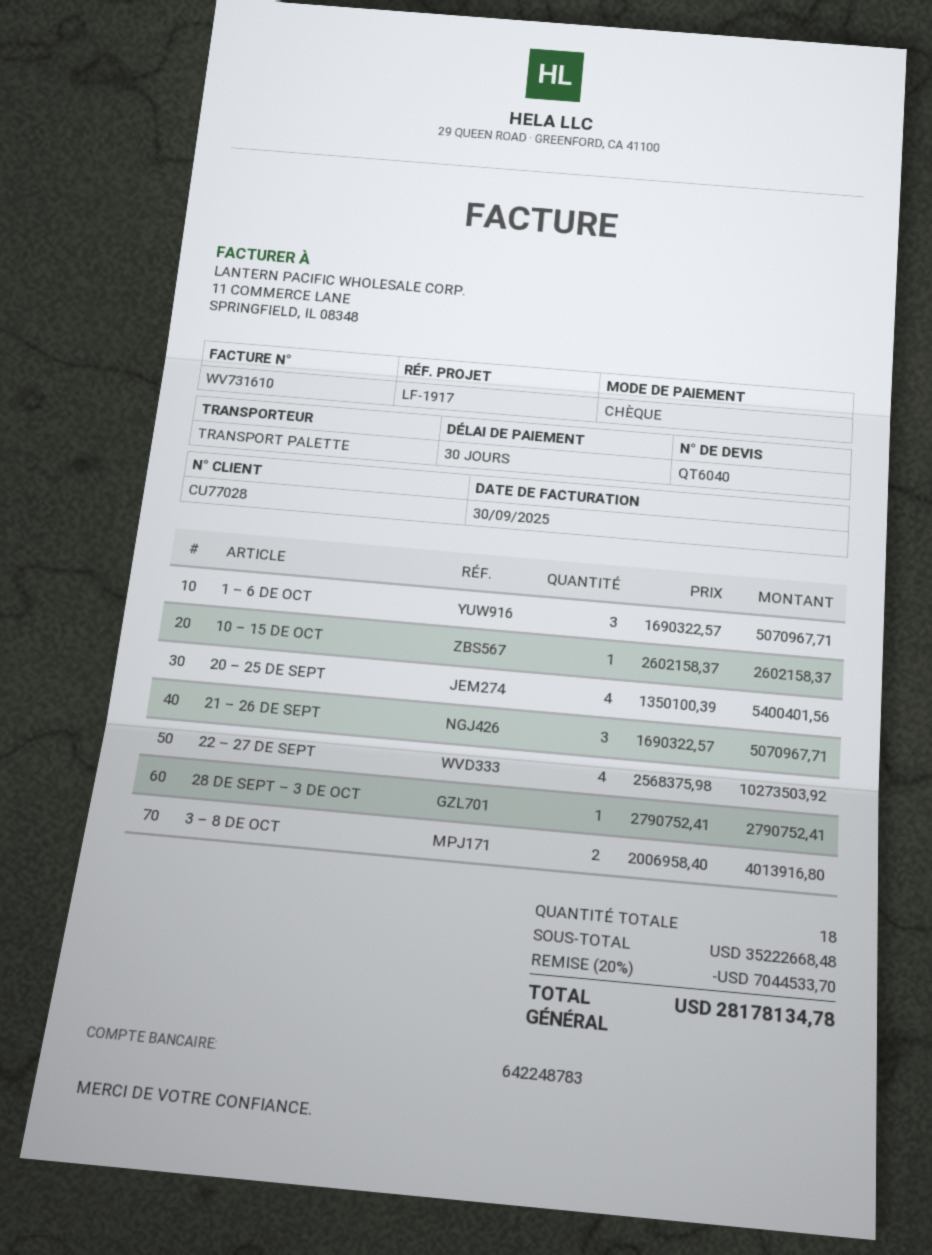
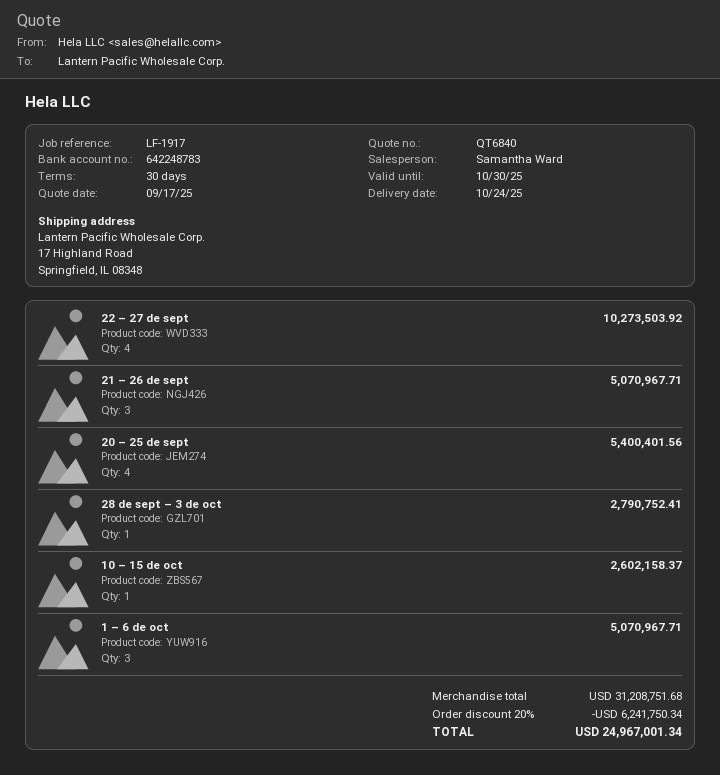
quote number: QT6040 -> QT6840
3 – 8 DE OCT: 2 for 4013916.80 -> none
subtotal: 35222668.48 -> 31208751.68
discount: 20% = 7044533.70 -> 20% = 6241750.34
total: 28178134.78 -> 24967001.34

